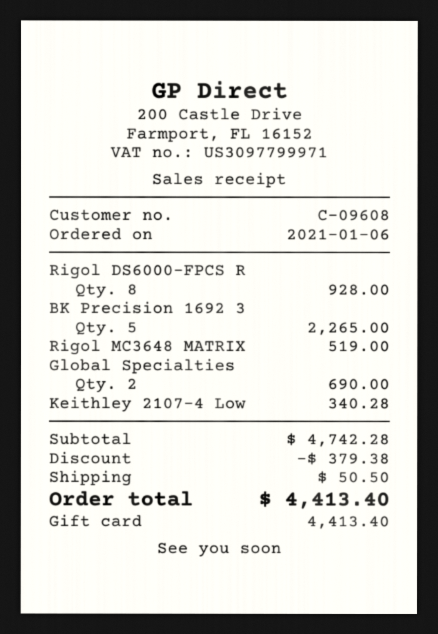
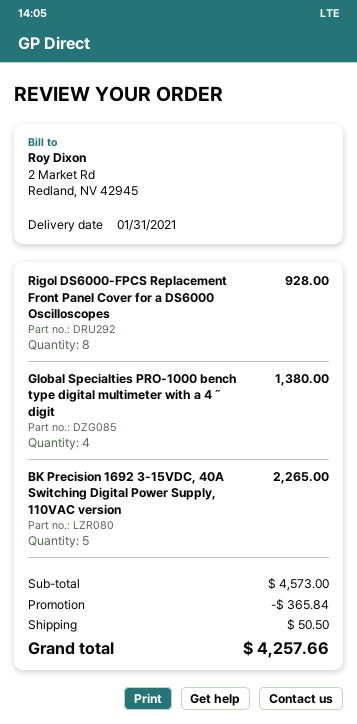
Rigol MC3648 MATRIX: 1 for 519.00 -> none
Global Specialties: 2 for 690.00 -> 4 for 1380.00
Keithley 2107-4 Low: 1 for 340.28 -> none
subtotal: 4742.28 -> 4573.00
discount: 379.38 -> 365.84
total: 4413.40 -> 4257.66

